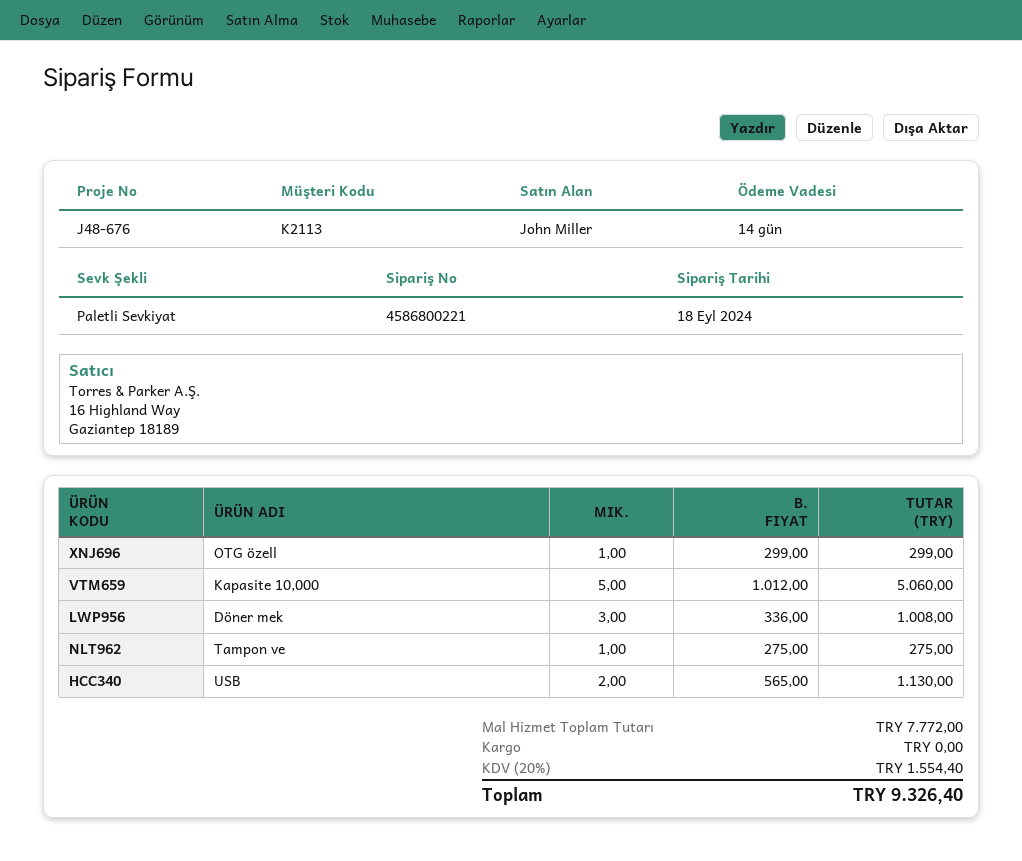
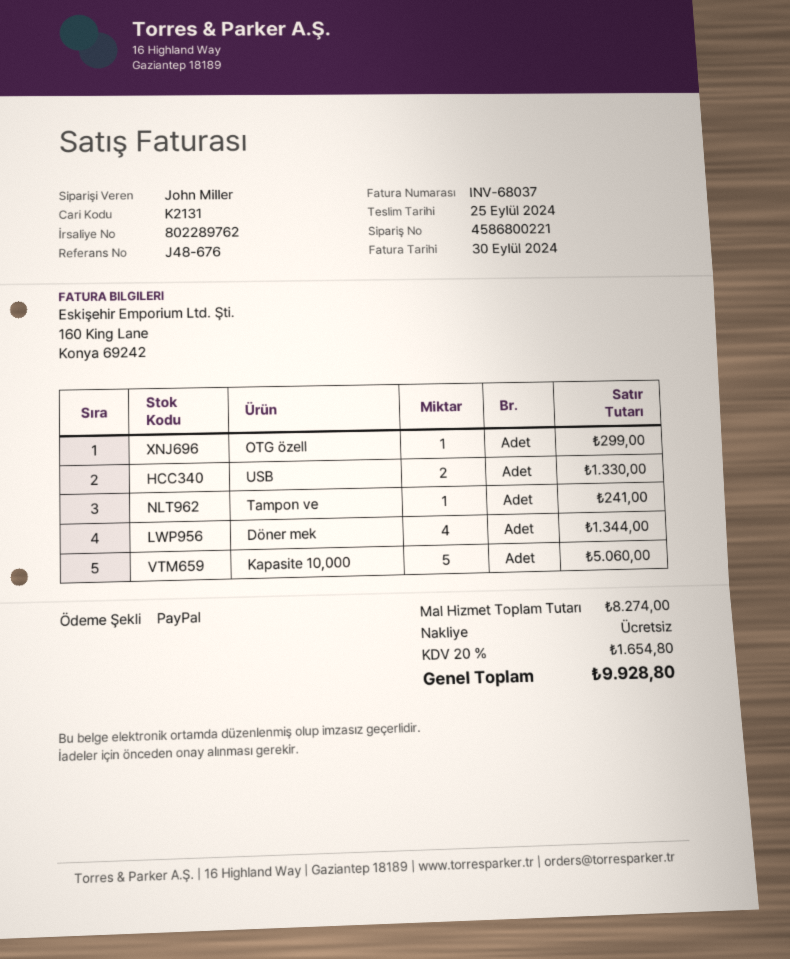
customer number: K2113 -> K2131
Döner mek: 3 for 1008.00 -> 4 for 1344.00
Tampon ve: 1 for 275.00 -> 1 for 241.00
USB: 2 for 1130.00 -> 2 for 1330.00
subtotal: 7772.00 -> 8274.00
tax: 20% = 1554.40 -> 20% = 1654.80
total: 9326.40 -> 9928.80

